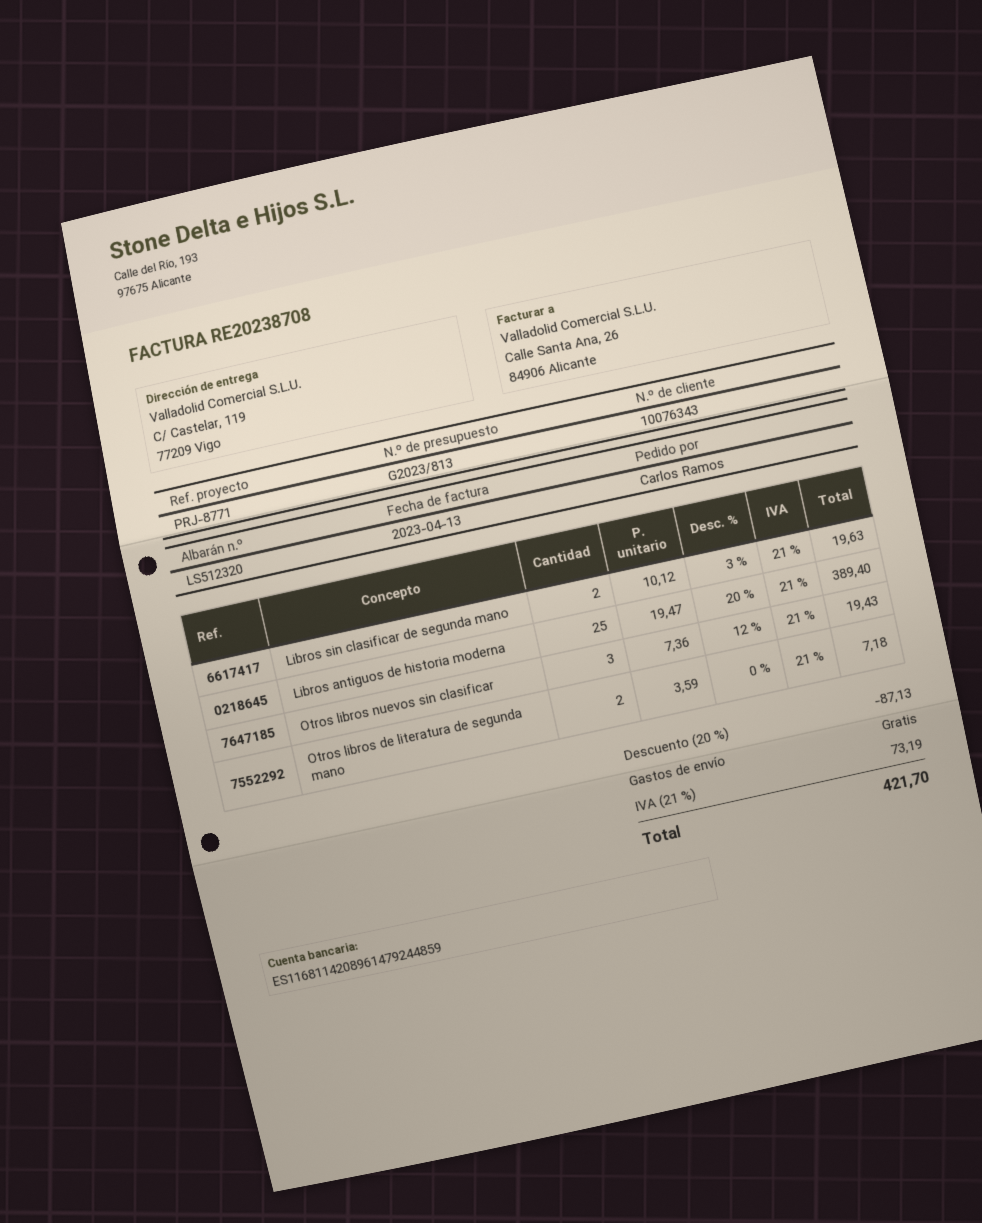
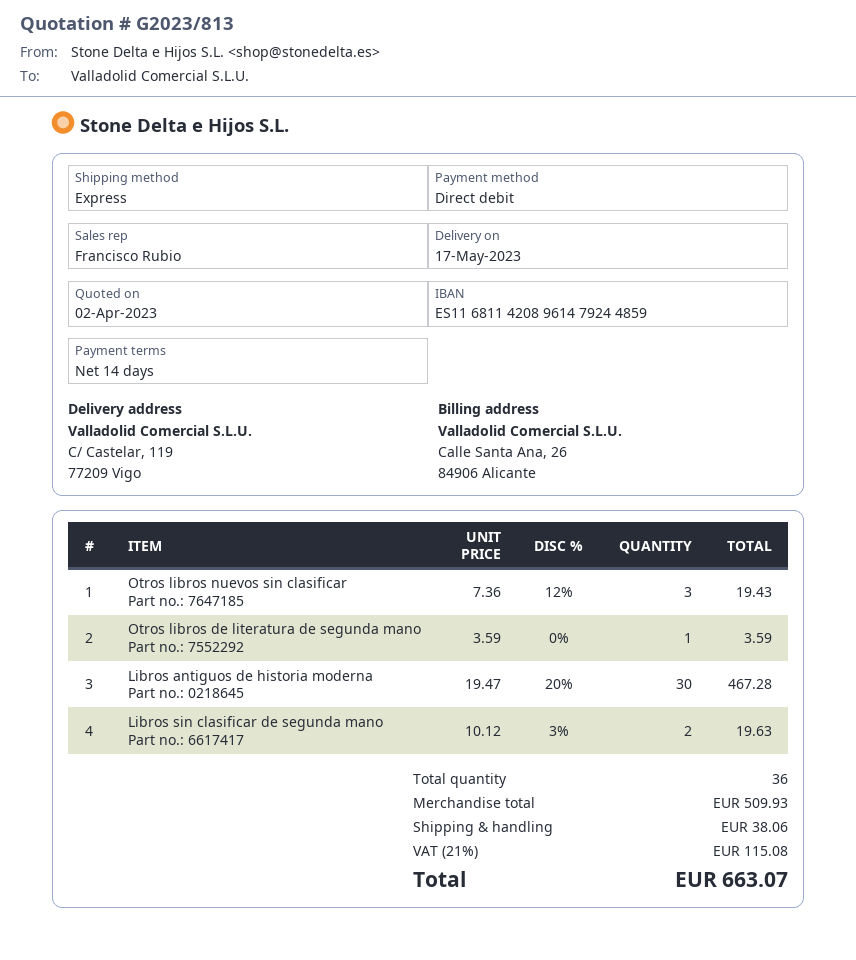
Libros antiguos de historia moderna: 25 x 19.47 - 20% = 389.40 -> 30 x 19.47 - 20% = 467.28
Otros libros de literatura de segunda mano: 2 x 3.59 = 7.18 -> 1 x 3.59 = 3.59
discount: 20% = 87.13 -> none
shipping: 0.00 -> 38.06
tax: 21% = 73.19 -> 21% = 115.08
total: 421.70 -> 663.07

